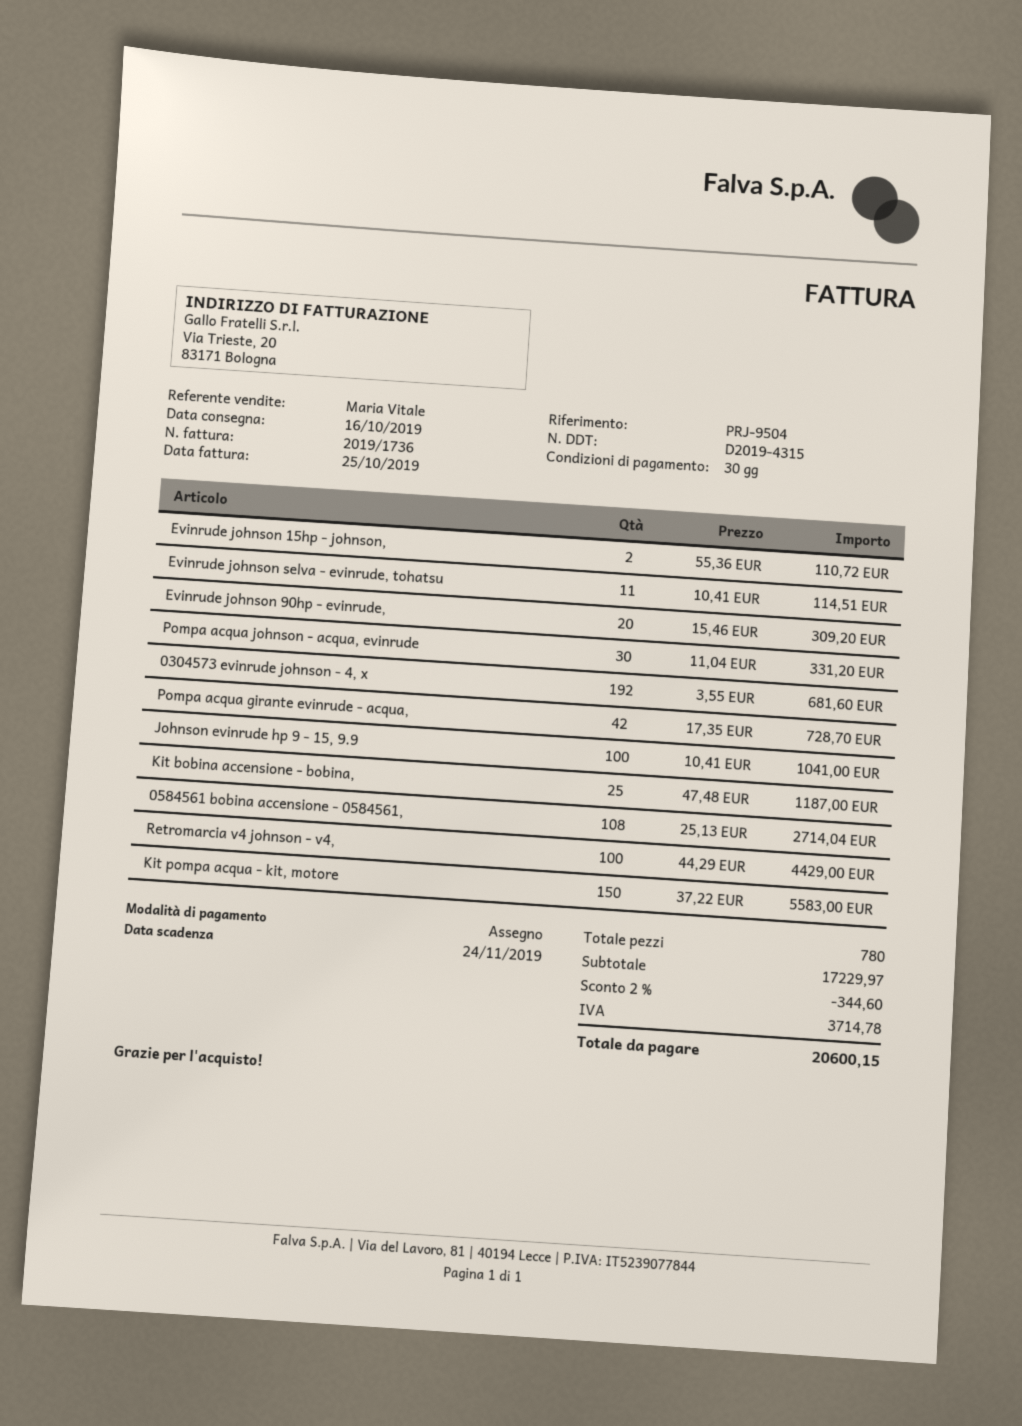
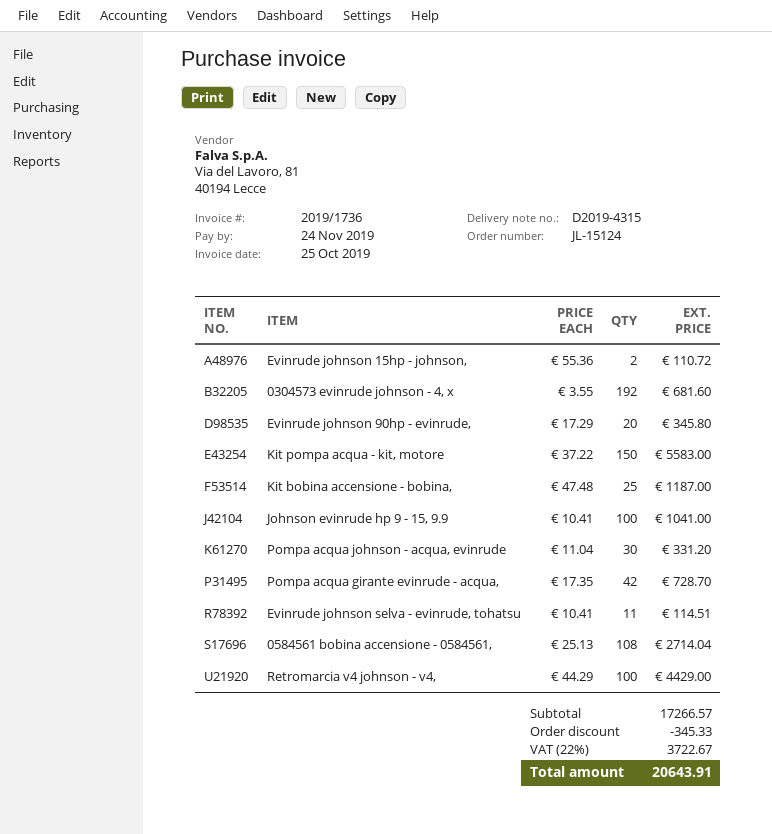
Evinrude johnson 90hp - evinrude,: 20 x 15.46 = 309.20 -> 20 x 17.29 = 345.80
subtotal: 17229.97 -> 17266.57
discount: 344.60 -> 345.33
tax: 3714.78 -> 3722.67
total: 20600.15 -> 20643.91

